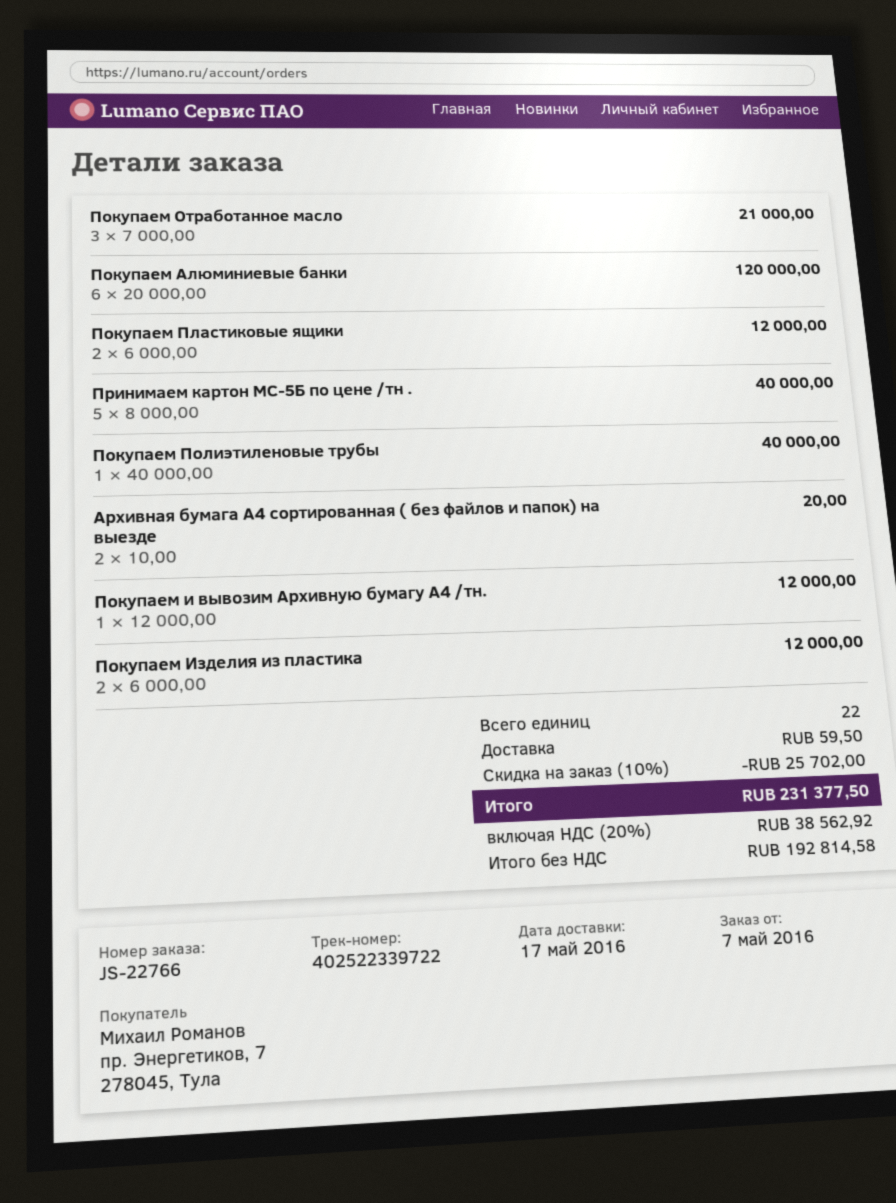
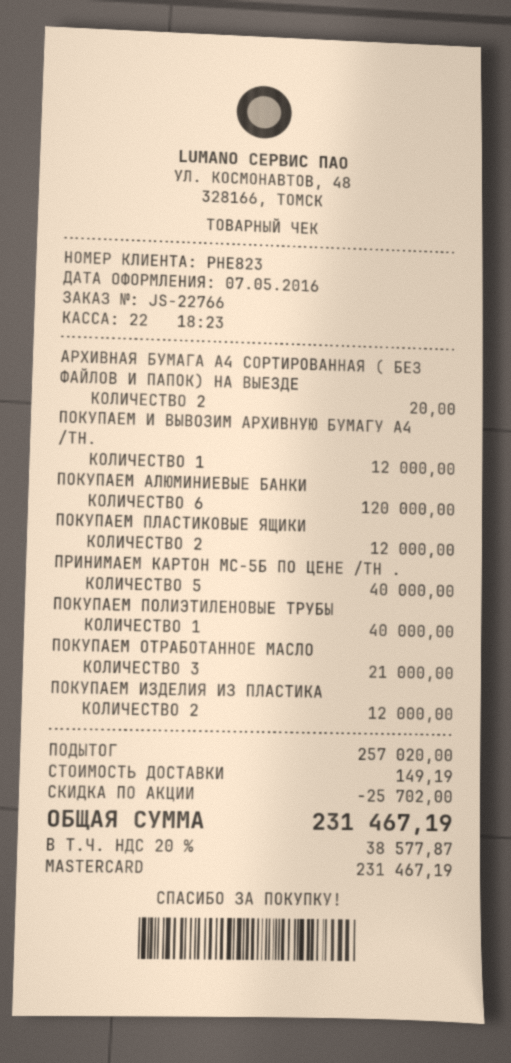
shipping: 59.50 -> 149.19
tax: 20% = 38562.92 -> 20% = 38577.87
total: 231377.50 -> 231467.19

